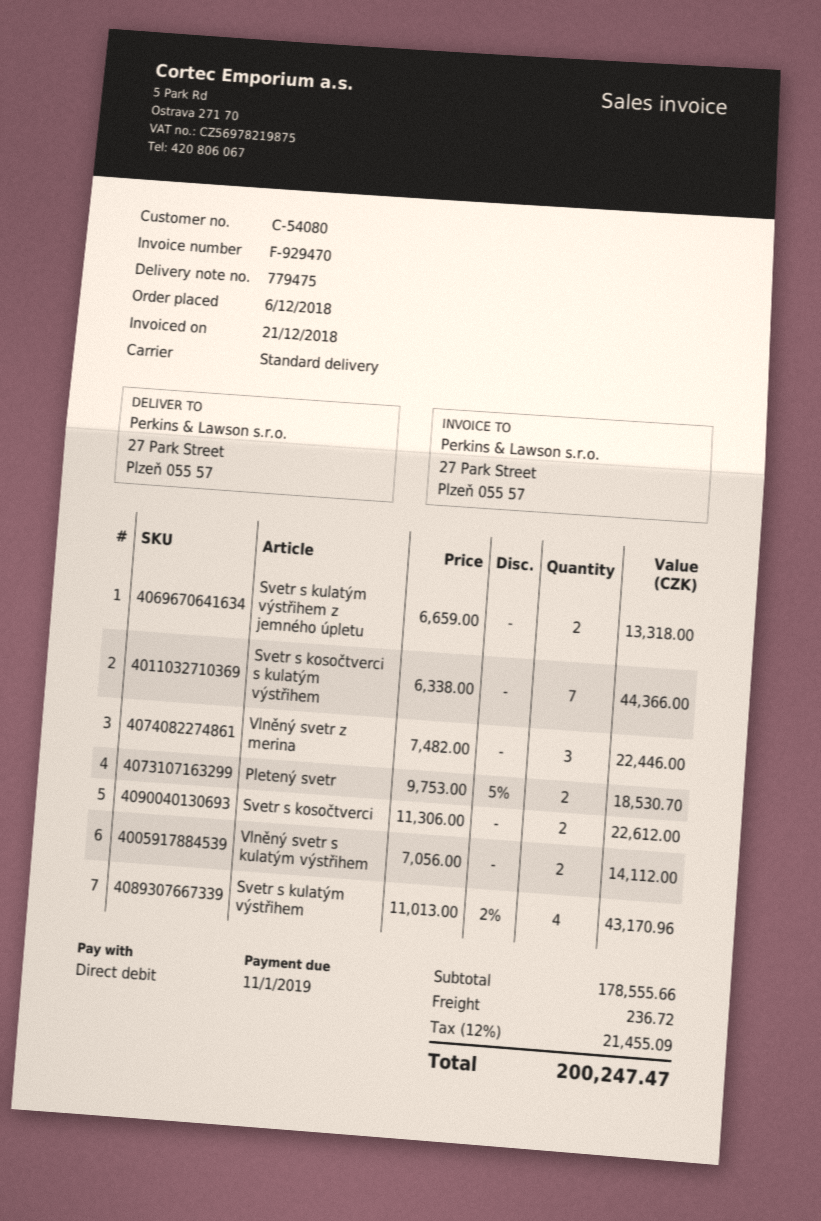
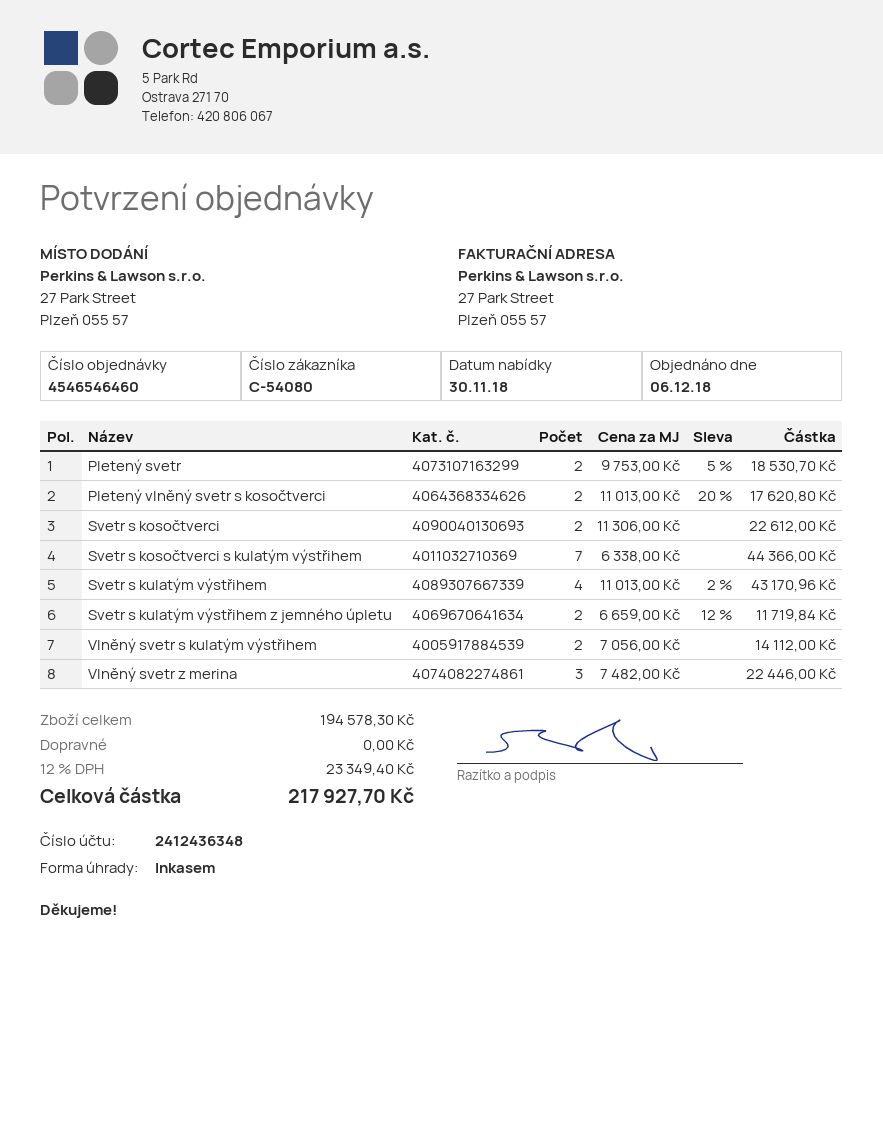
Svetr s kulatým výstřihem z jemného úpletu: 2 x 6659.00 = 13318.00 -> 2 x 6659.00 - 12% = 11719.84
Pletený vlněný svetr s kosočtverci: none -> 2 x 11013.00 - 20% = 17620.80
subtotal: 178555.66 -> 194578.30
shipping: 236.72 -> 0.00
tax: 12% = 21455.09 -> 12% = 23349.40
total: 200247.47 -> 217927.70

